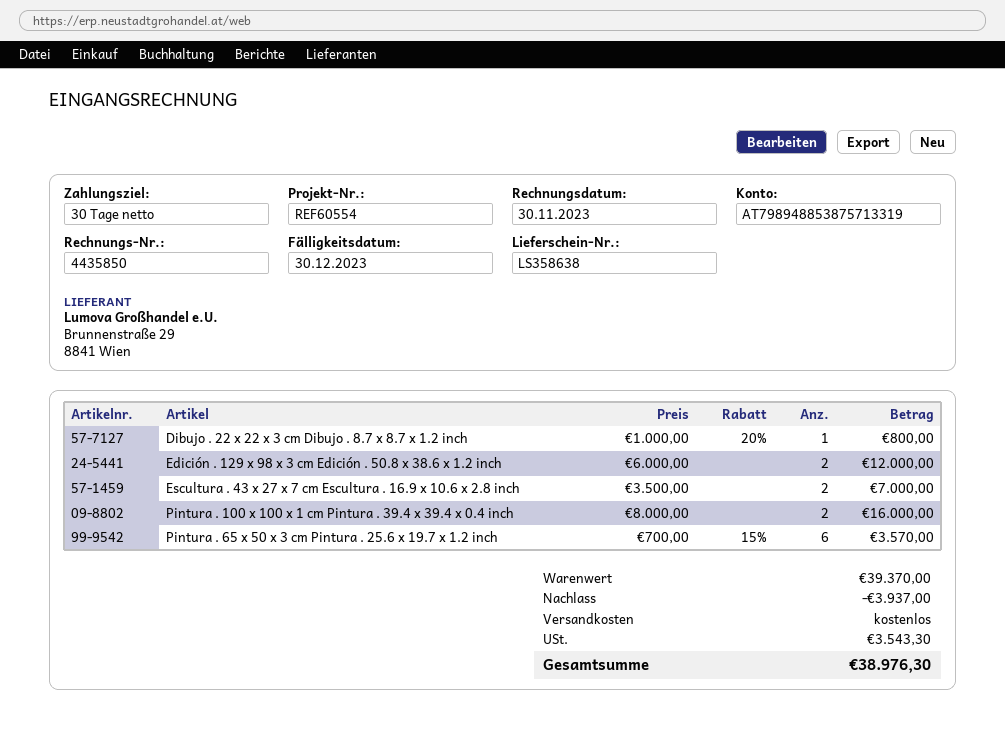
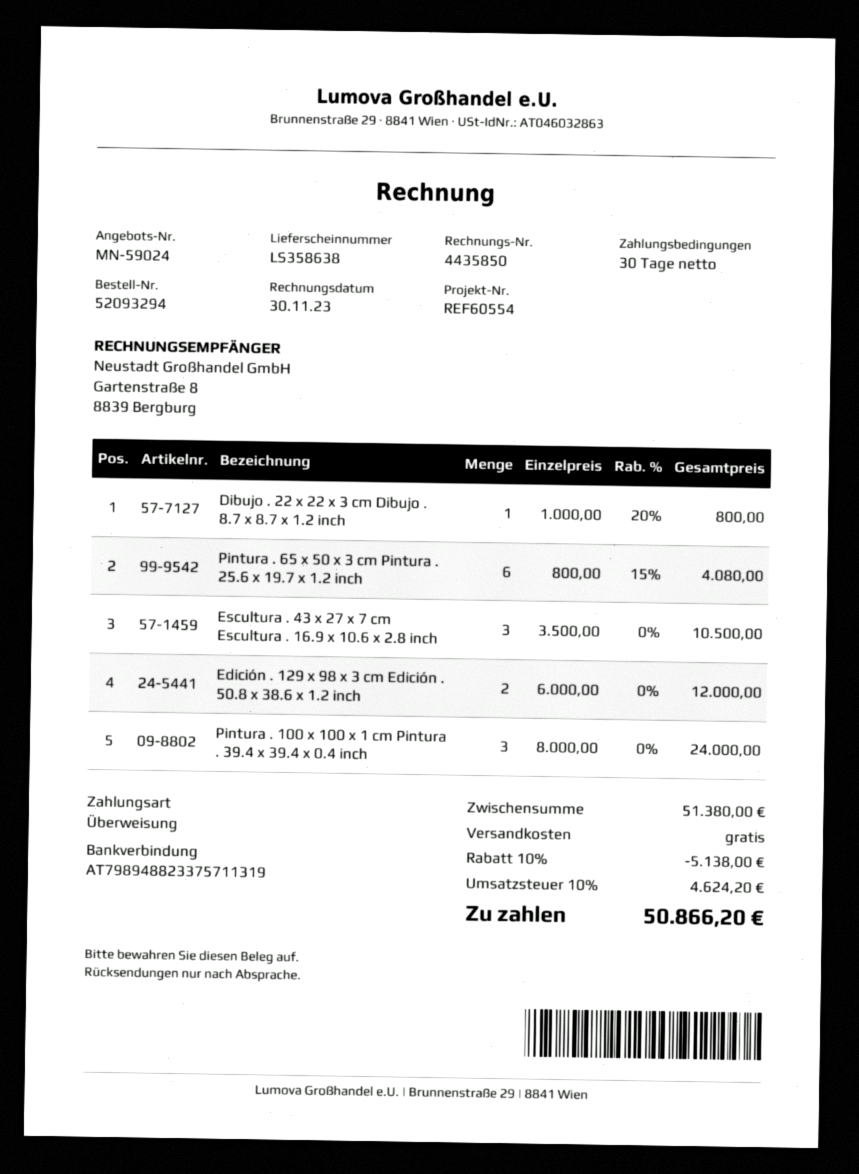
bank account: AT798948853875713319 -> AT798948823375711319
Escultura . 43 x 27 x 7 cm Escultura . 16.9 x 10.6 x 2.8 inch: 2 x 3500.00 = 7000.00 -> 3 x 3500.00 = 10500.00
Pintura . 100 x 100 x 1 cm Pintura . 39.4 x 39.4 x 0.4 inch: 2 x 8000.00 = 16000.00 -> 3 x 8000.00 = 24000.00
Pintura . 65 x 50 x 3 cm Pintura . 25.6 x 19.7 x 1.2 inch: 6 x 700.00 - 15% = 3570.00 -> 6 x 800.00 - 15% = 4080.00
subtotal: 39370.00 -> 51380.00
discount: 3937.00 -> 5138.00
tax: 3543.30 -> 4624.20
total: 38976.30 -> 50866.20

